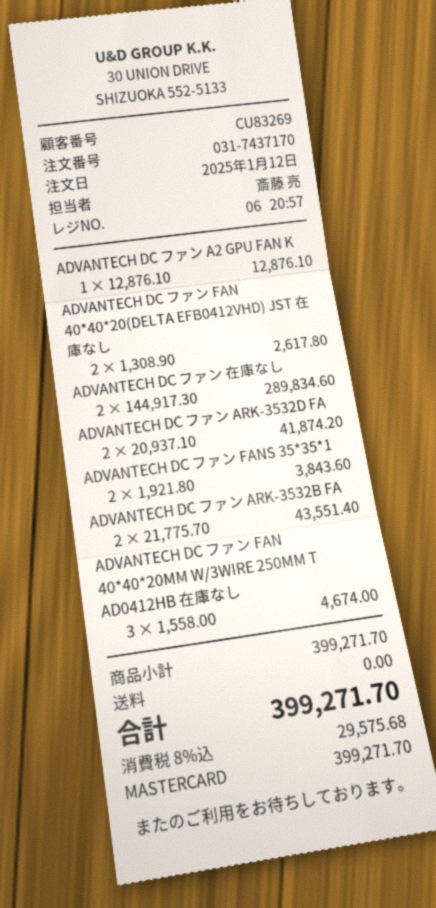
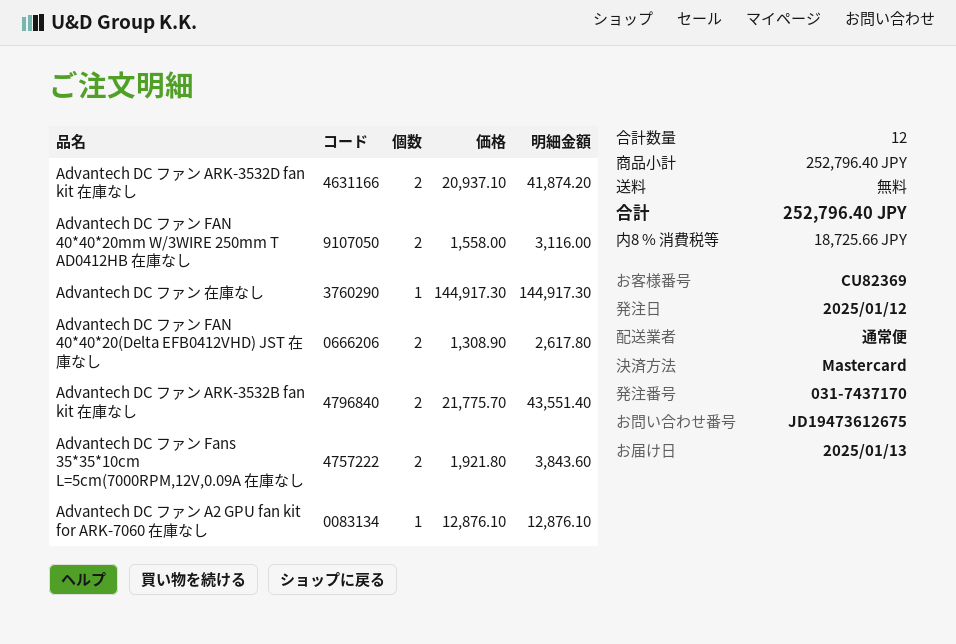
customer number: CU83269 -> CU82369
ADVANTECH DC ファン 在庫なし: 2 x 144917.30 = 289834.60 -> 1 x 144917.30 = 144917.30
ADVANTECH DC ファン FAN 40*40*20MM W/3WIRE 250MM T AD0412HB 在庫なし: 3 x 1558.00 = 4674.00 -> 2 x 1558.00 = 3116.00
subtotal: 399271.70 -> 252796.40
tax: 8% = 29575.68 -> 8% = 18725.66
total: 399271.70 -> 252796.40

